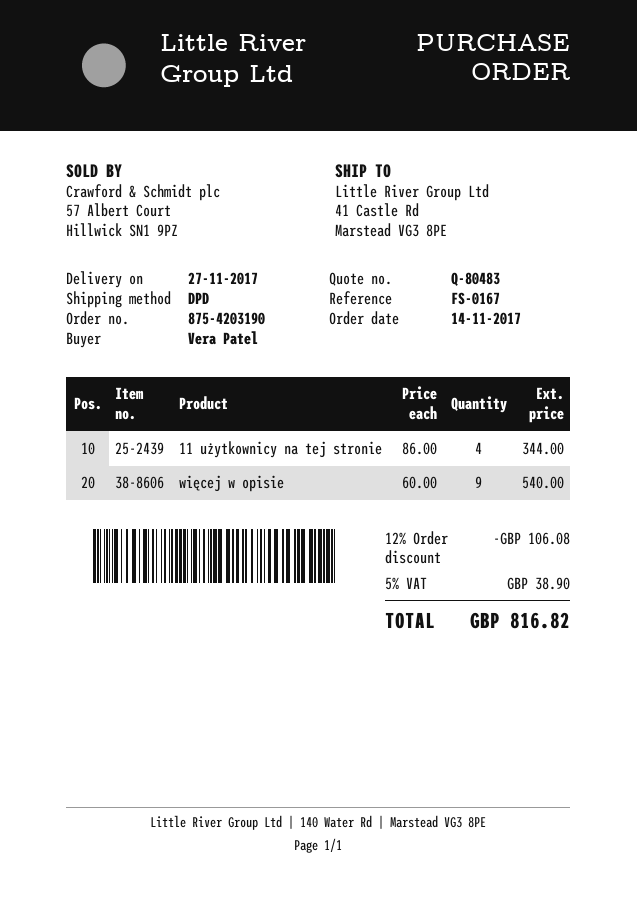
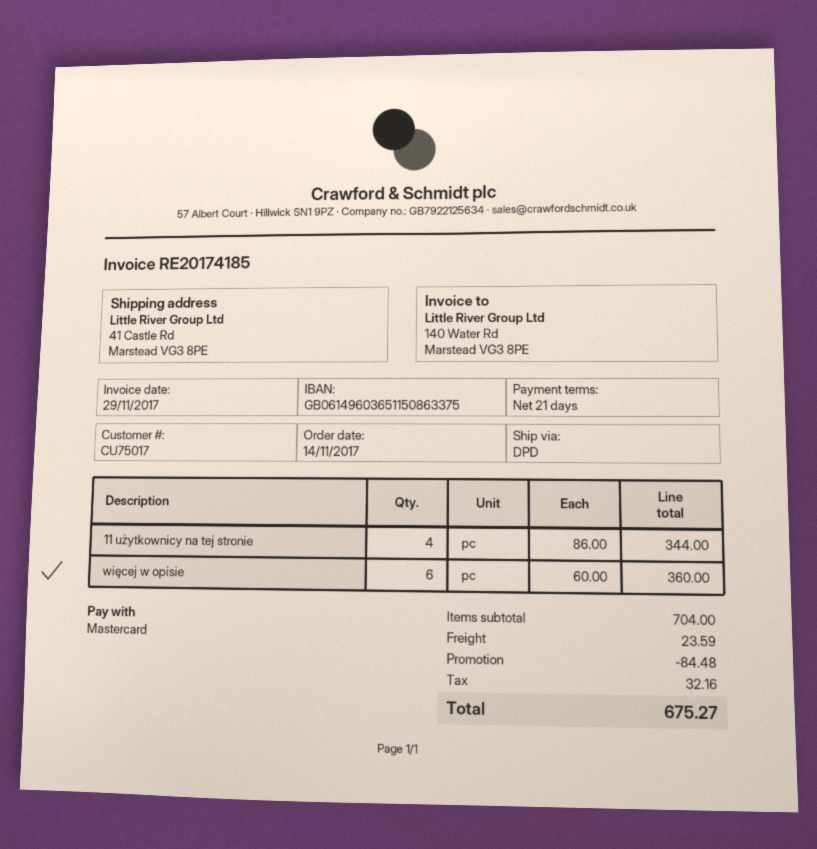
więcej w opisie: 9 x 60.00 = 540.00 -> 6 x 60.00 = 360.00
discount: 106.08 -> 84.48
shipping: none -> 23.59
tax: 38.90 -> 32.16
total: 816.82 -> 675.27

